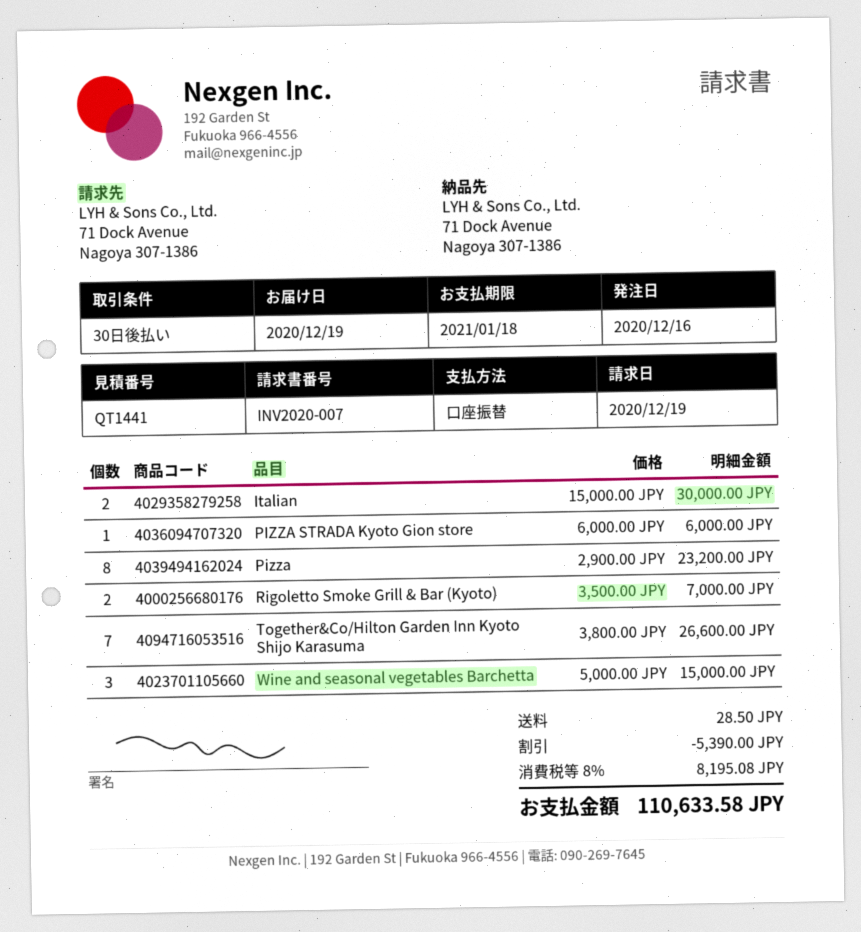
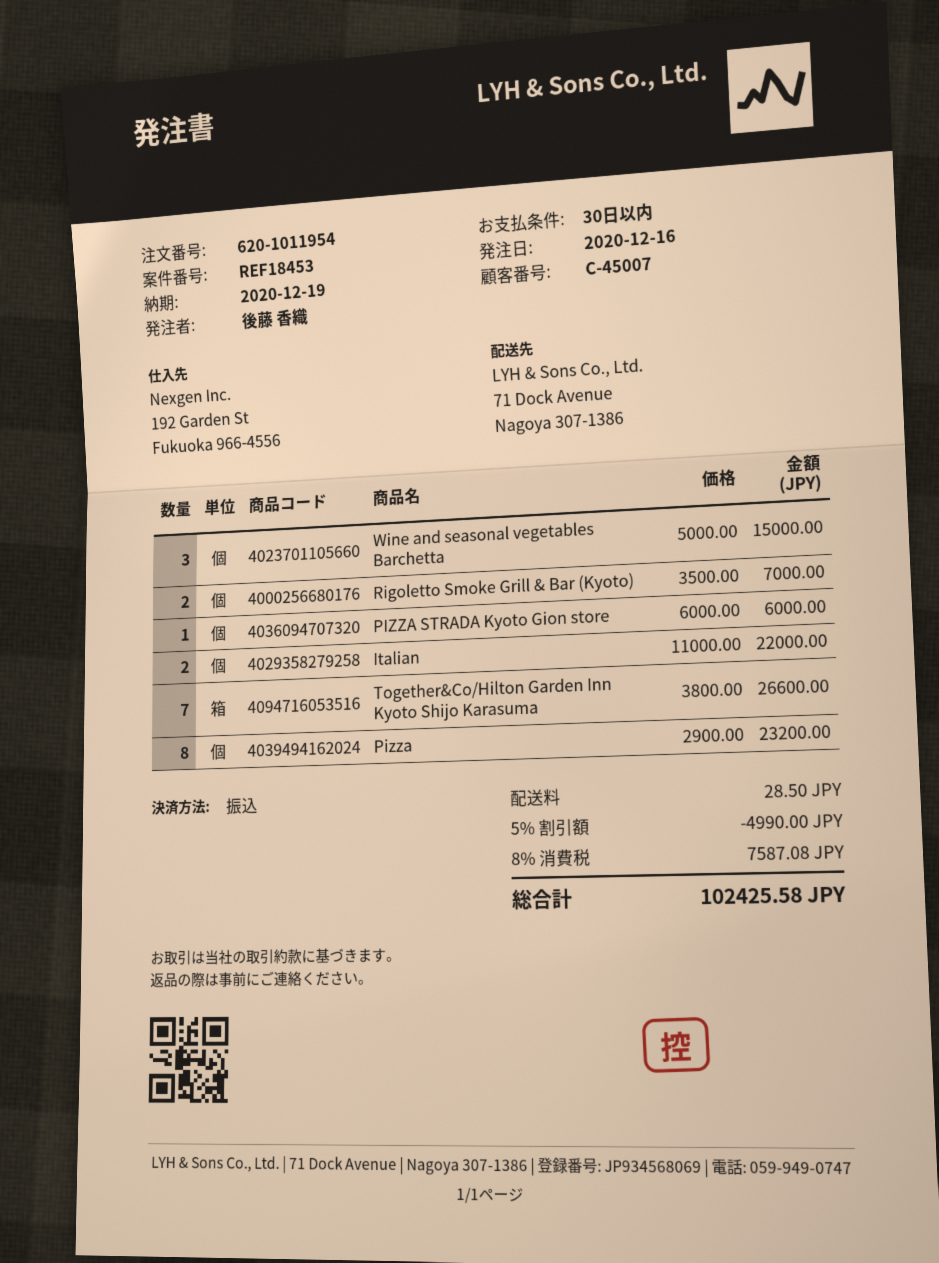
payment method: direct debit -> bank transfer
Italian: 2 x 15000.00 = 30000.00 -> 2 x 11000.00 = 22000.00
discount: 5390.00 -> 4990.00
tax: 8% = 8195.08 -> 8% = 7587.08
total: 110633.58 -> 102425.58

